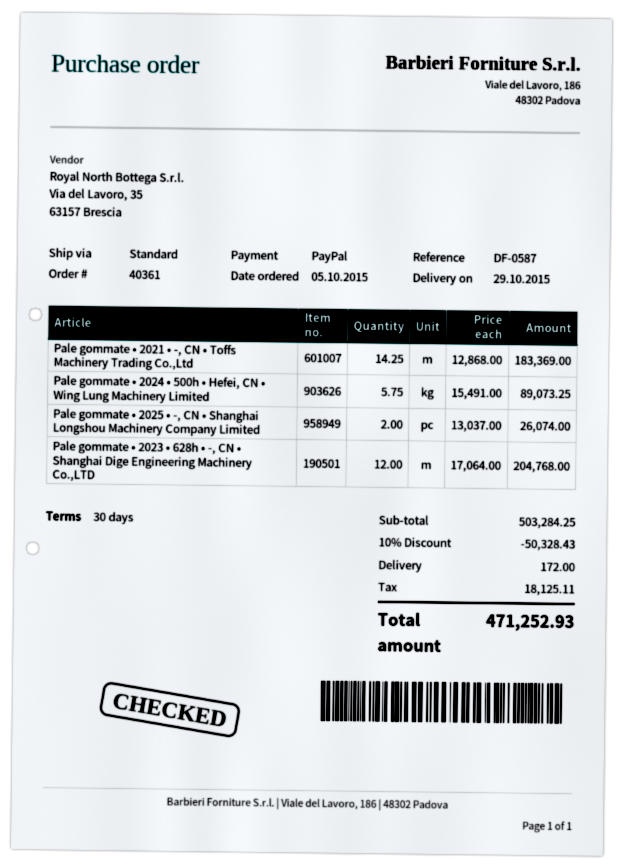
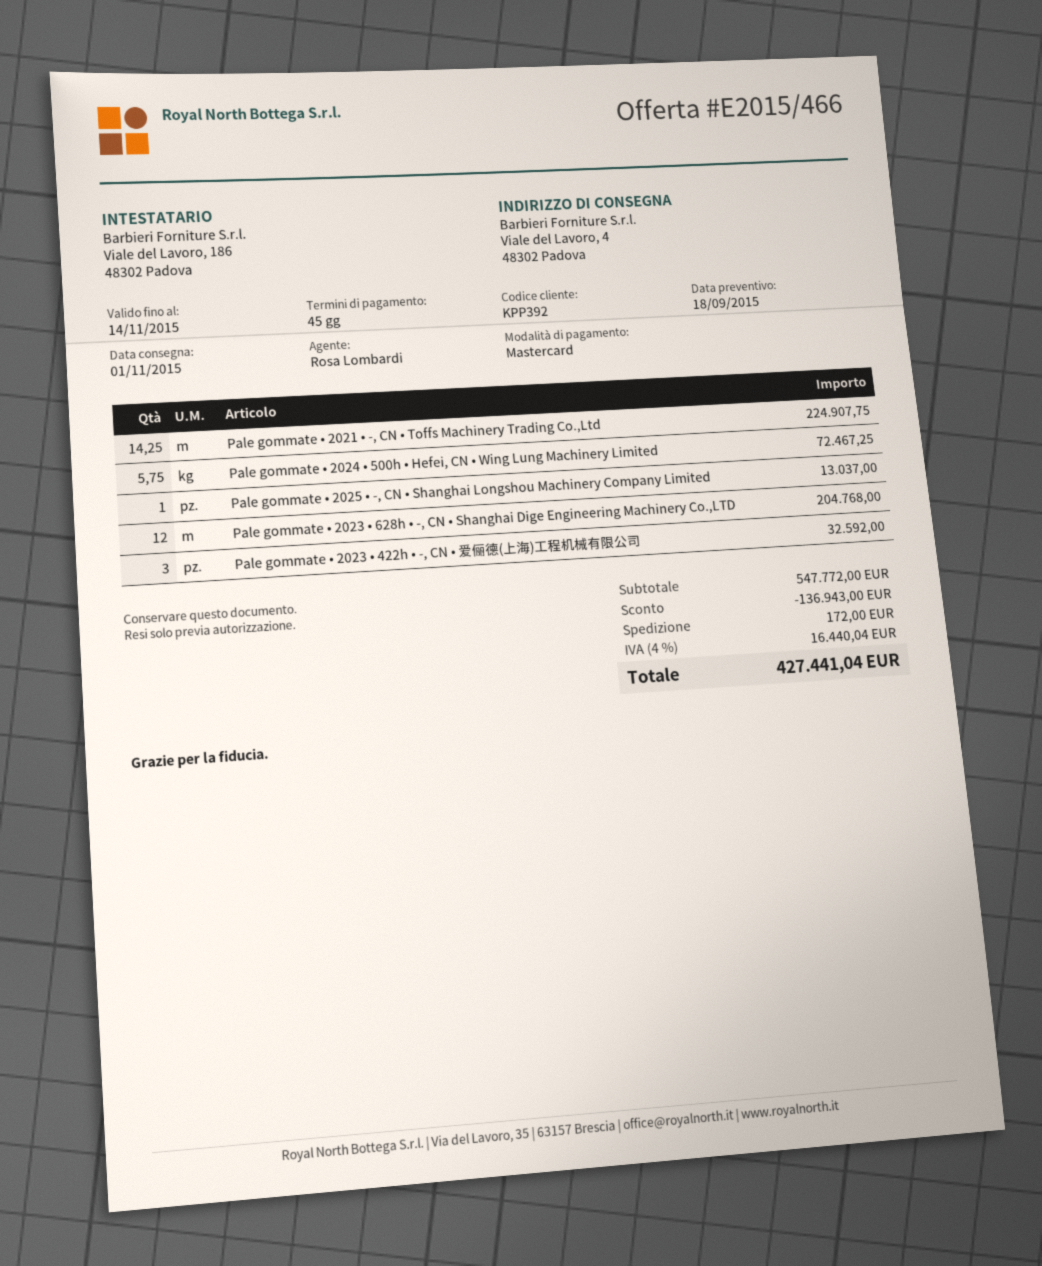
delivery date: 2015-10-29 -> 2015-11-01
payment terms: 30 days -> 45 days
payment method: PayPal -> Mastercard
Pale gommate • 2021 • -, CN • Toffs Machinery Trading Co.,Ltd: 14.25 for 183369.00 -> 14.25 for 224907.75
Pale gommate • 2024 • 500h • Hefei, CN • Wing Lung Machinery Limited: 5.75 for 89073.25 -> 5.75 for 72467.25
Pale gommate • 2025 • -, CN • Shanghai Longshou Machinery Company Limited: 2 for 26074.00 -> 1 for 13037.00
Pale gommate • 2023 • 422h • -, CN • 爱俪德(上海)工程机械有限公司: none -> 3 for 32592.00
subtotal: 503284.25 -> 547772.00
discount: 50328.43 -> 136943.00
tax: 18125.11 -> 16440.04
total: 471252.93 -> 427441.04

